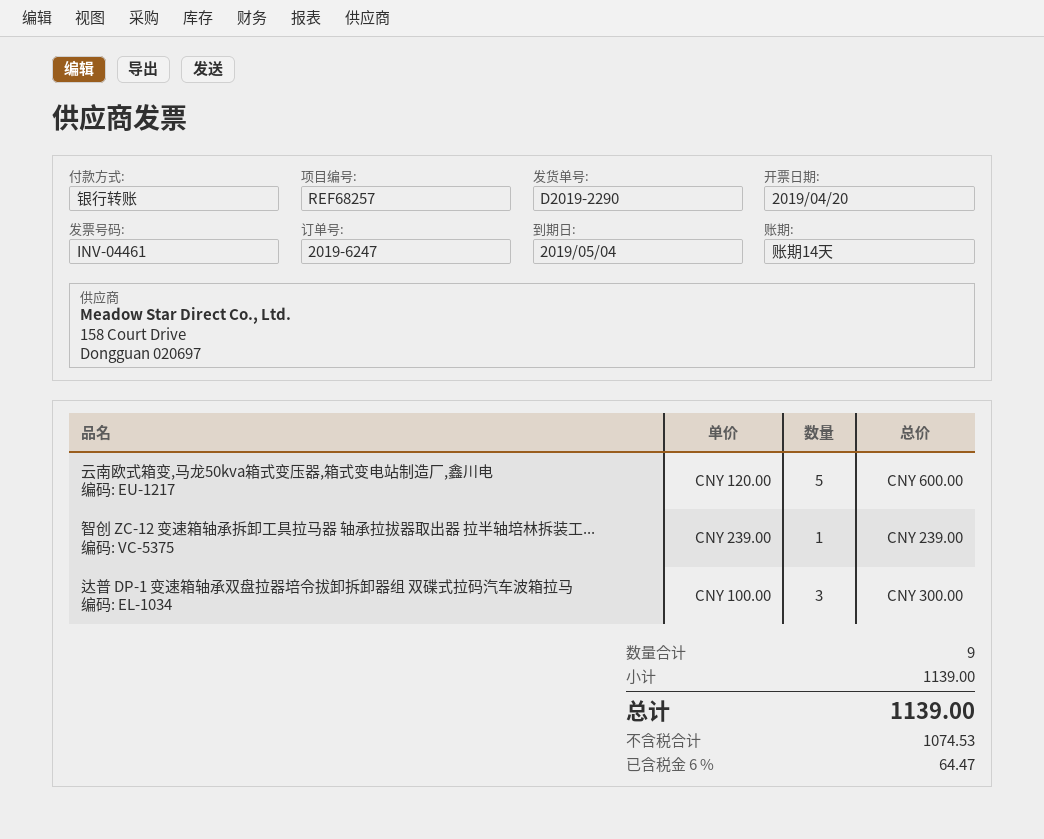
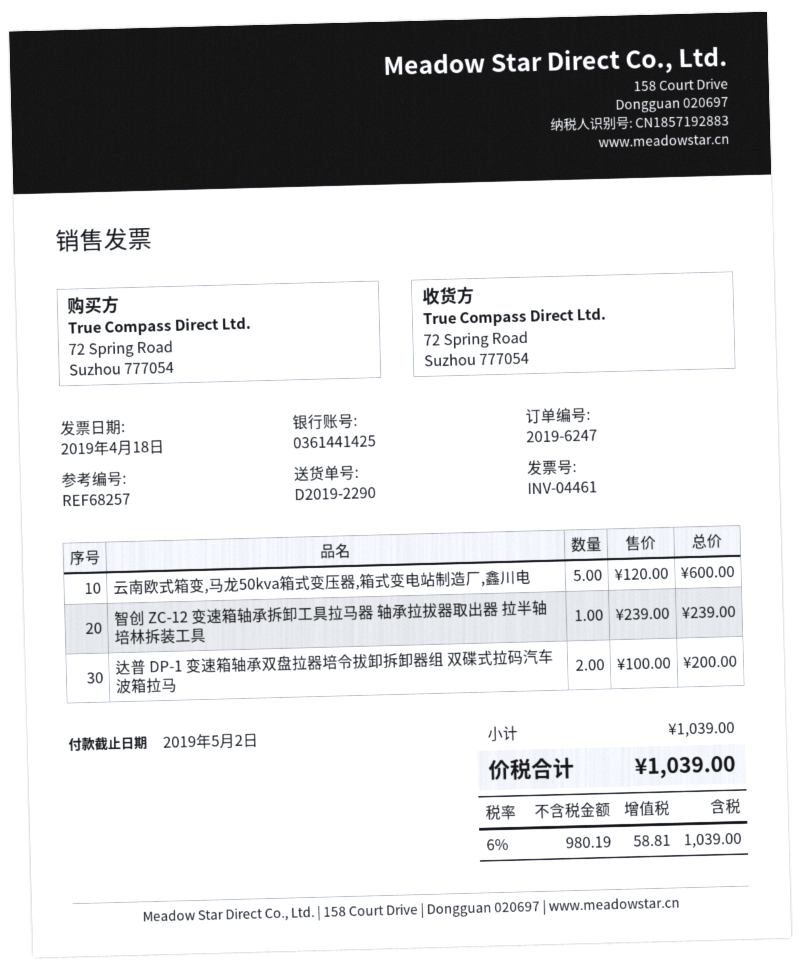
invoice date: 2019-04-20 -> 2019-04-18
due date: 2019-05-04 -> 2019-05-02
达普 DP-1 变速箱轴承双盘拉器培令拔卸拆卸器组 双碟式拉码汽车波箱拉马: 3 x 100.00 = 300.00 -> 2 x 100.00 = 200.00
subtotal: 1139.00 -> 1039.00
net: 1074.53 -> 980.19
tax: 6% = 64.47 -> 6% = 58.81
total: 1139.00 -> 1039.00

